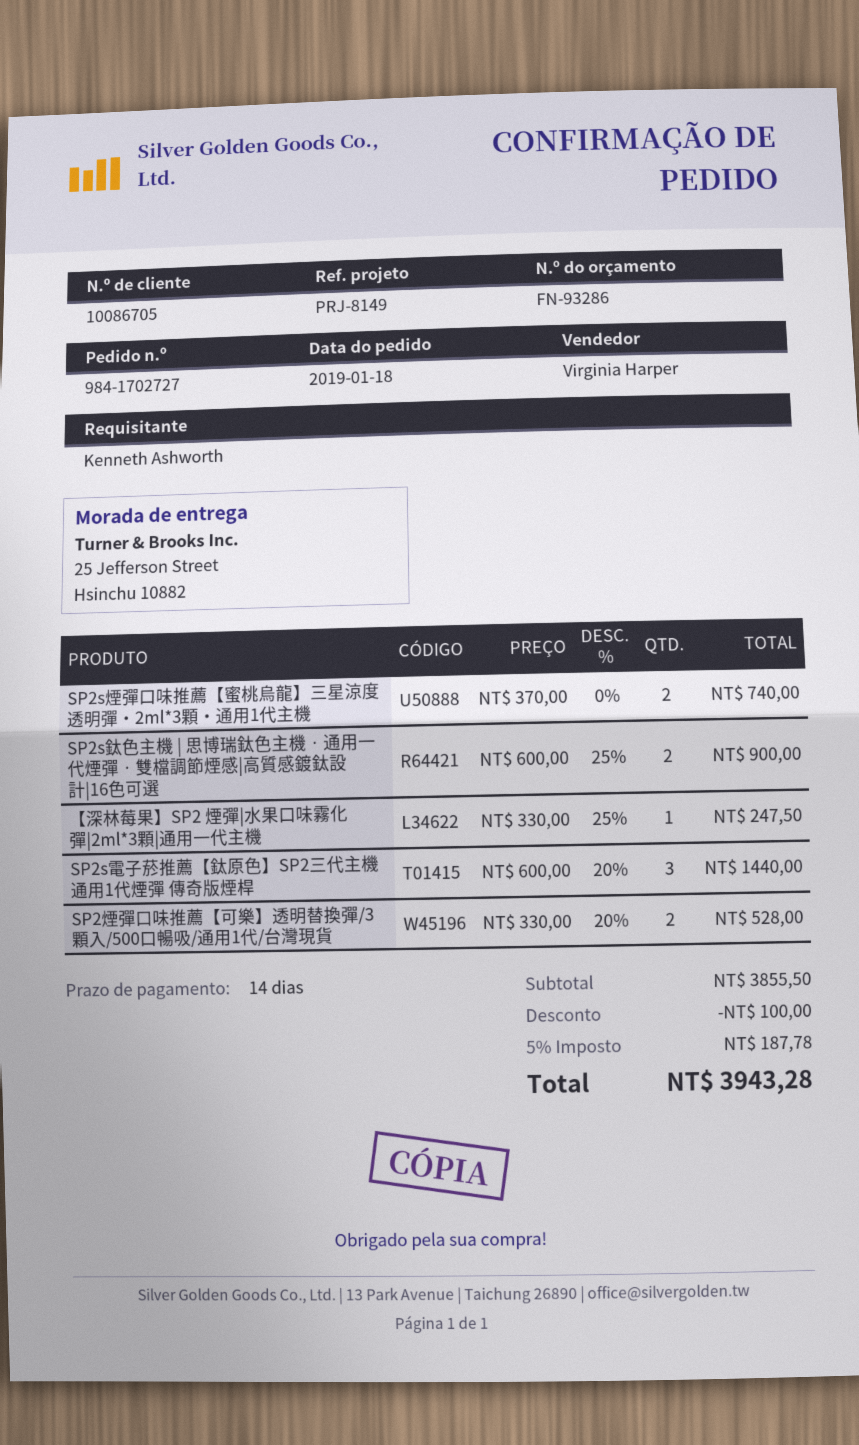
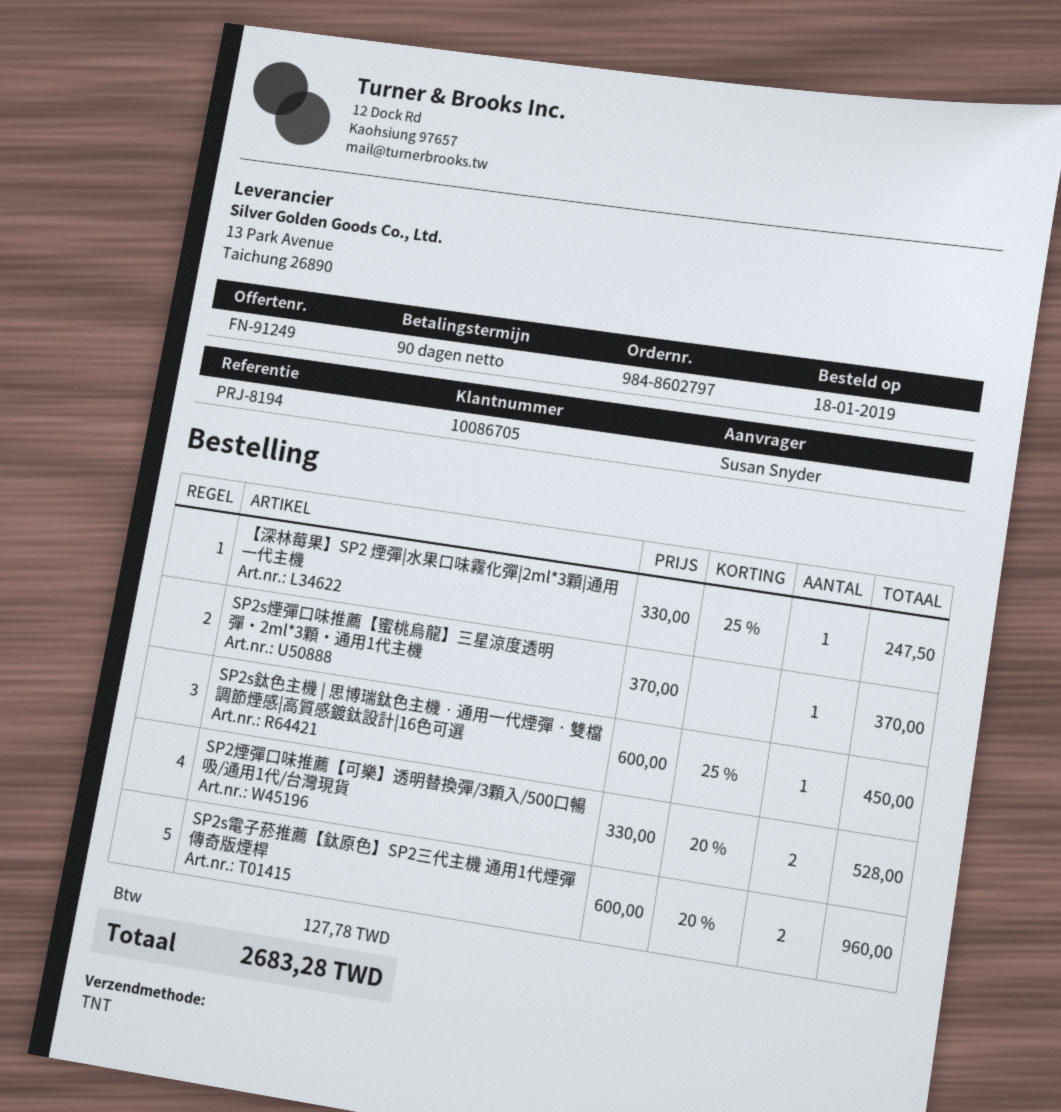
quote number: FN-93286 -> FN-91249
order number: 984-1702727 -> 984-8602797
payment terms: 14 days -> 90 days
reference: PRJ-8149 -> PRJ-8194
ordered by: Kenneth Ashworth -> Susan Snyder
SP2s煙彈口味推薦【蜜桃烏龍】三星涼度透明彈・2ml*3顆・通用1代主機: 2 x 370.00 = 740.00 -> 1 x 370.00 = 370.00
SP2s鈦色主機 | 思博瑞鈦色主機 · 通用一代煙彈 · 雙檔調節煙感|高質感鍍鈦設計|16色可選: 2 x 600.00 - 25% = 900.00 -> 1 x 600.00 - 25% = 450.00
SP2s電子菸推薦【鈦原色】SP2三代主機 通用1代煙彈 傳奇版煙桿: 3 x 600.00 - 20% = 1440.00 -> 2 x 600.00 - 20% = 960.00
discount: 100.00 -> none
tax: 187.78 -> 127.78
total: 3943.28 -> 2683.28

